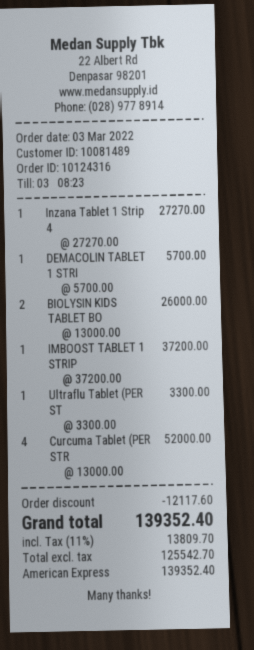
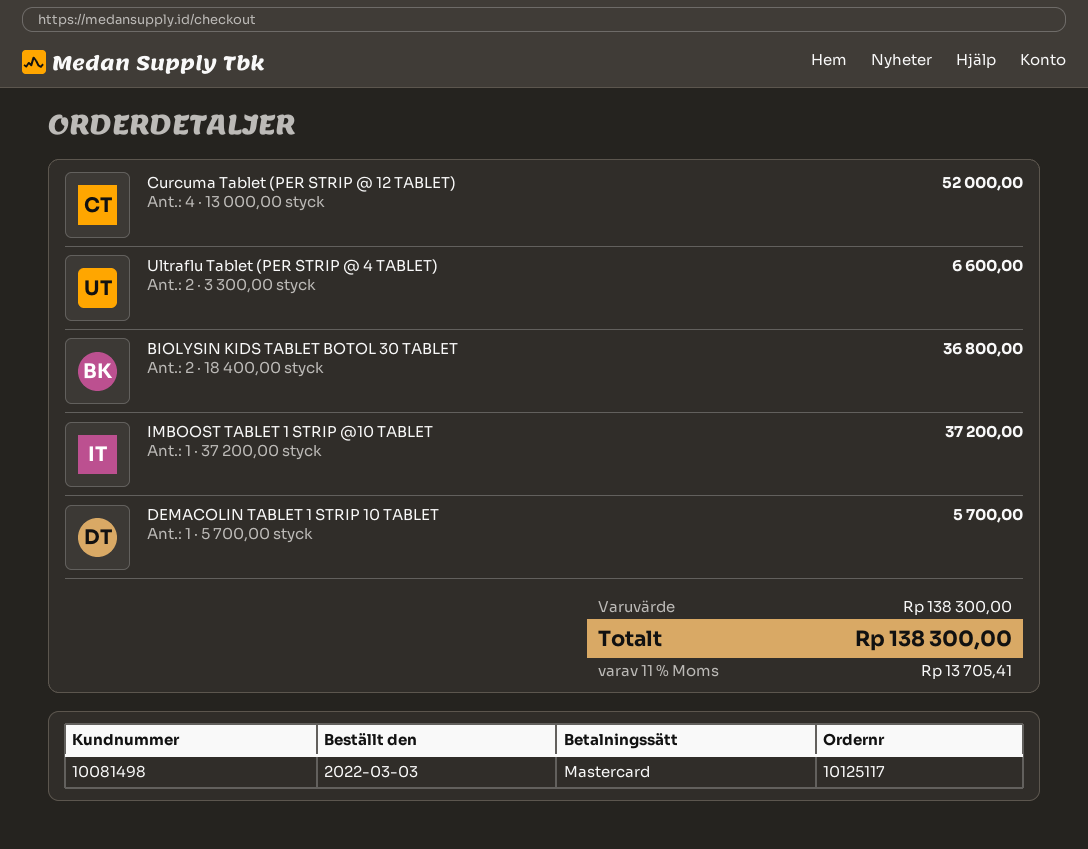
order number: 10124316 -> 10125117
customer number: 10081489 -> 10081498
payment method: American Express -> Mastercard
Inzana Tablet 1 Strip 4: 1 x 27270.00 = 27270.00 -> none
BIOLYSIN KIDS TABLET BO: 2 x 13000.00 = 26000.00 -> 2 x 18400.00 = 36800.00
Ultraflu Tablet (PER ST: 1 x 3300.00 = 3300.00 -> 2 x 3300.00 = 6600.00
discount: 12117.60 -> none
tax: 11% = 13809.70 -> 11% = 13705.41
total: 139352.40 -> 138300.00

